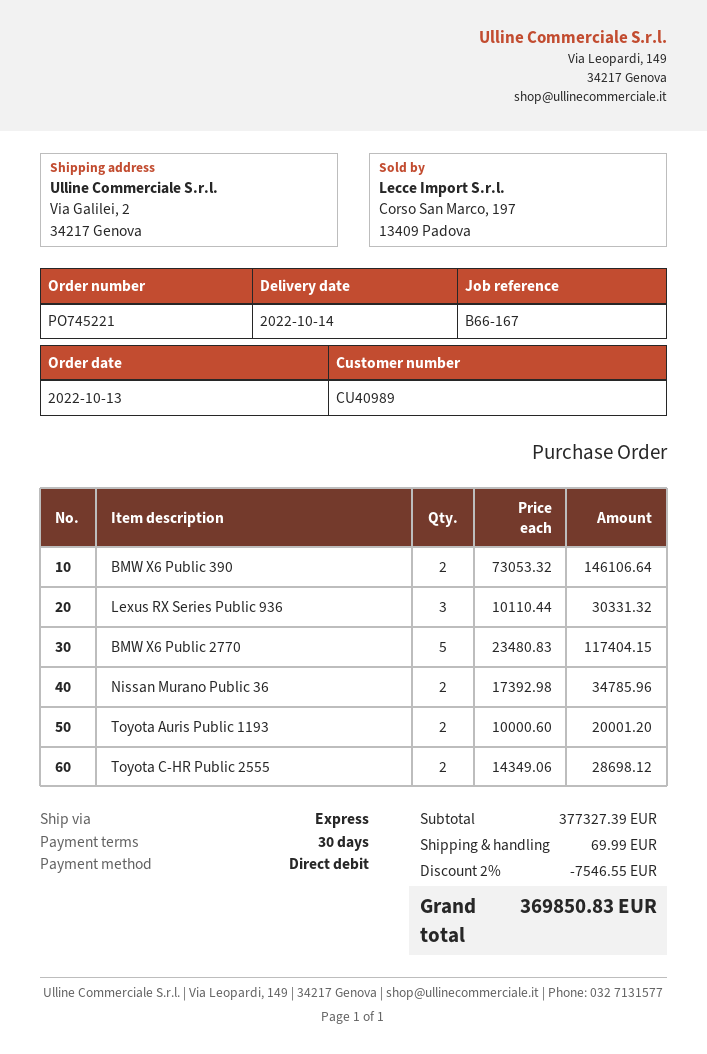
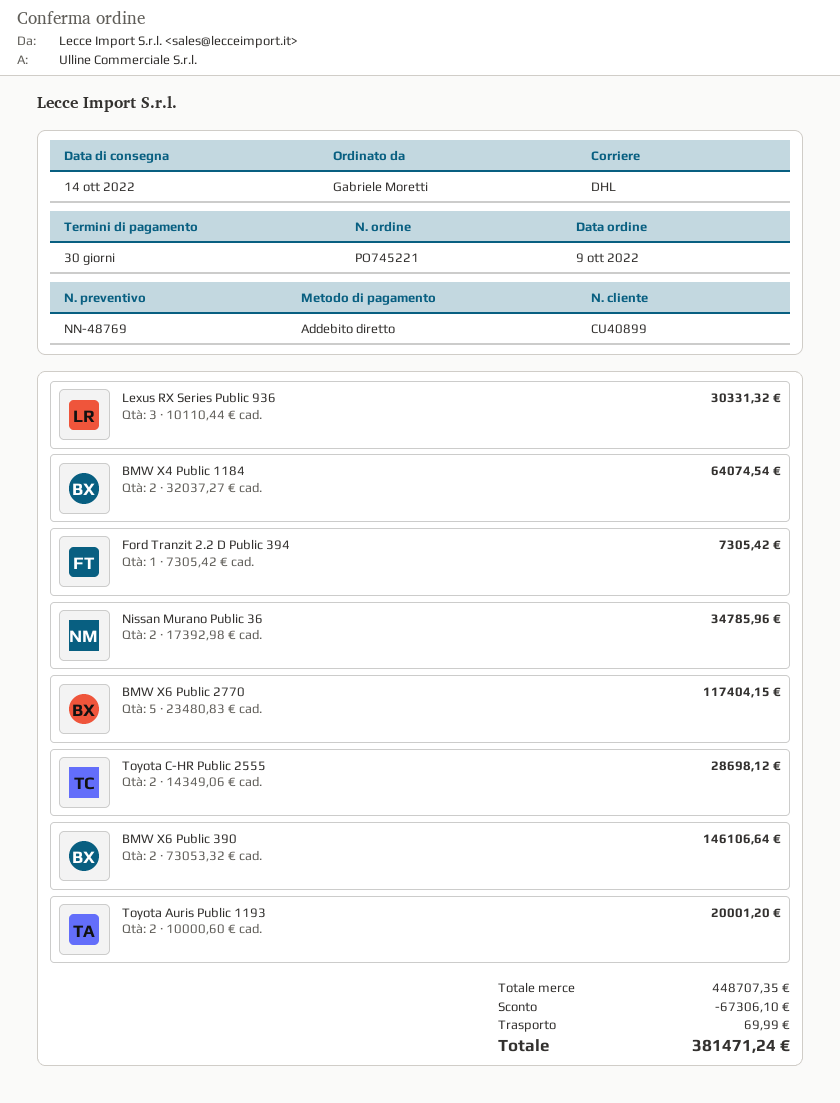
order date: 2022-10-13 -> 2022-10-09
customer number: CU40989 -> CU40899
shipping method: express -> DHL
BMW X4 Public 1184: none -> 2 x 32037.27 = 64074.54
Ford Tranzit 2.2 D Public 394: none -> 1 x 7305.42 = 7305.42
subtotal: 377327.39 -> 448707.35
discount: 7546.55 -> 67306.10
total: 369850.83 -> 381471.24

